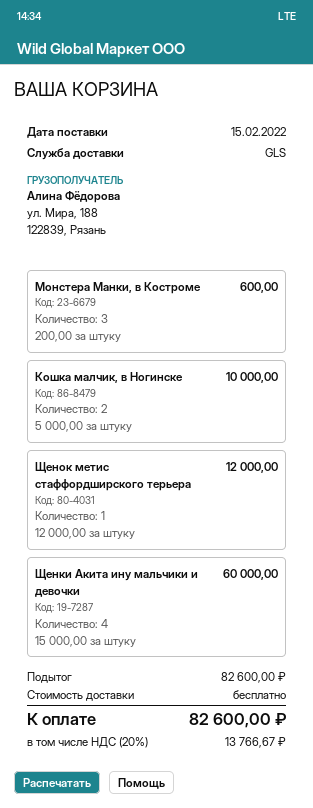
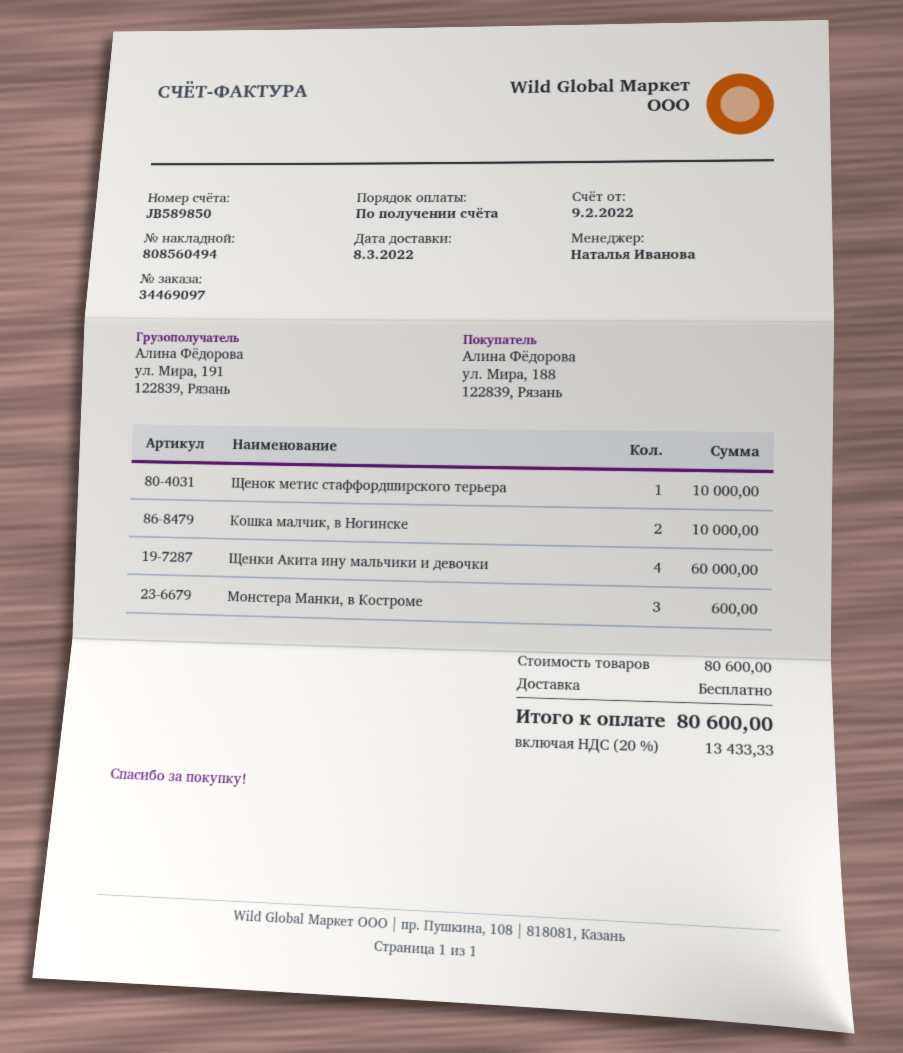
delivery date: 2022-02-15 -> 2022-03-08
ship to: ул. Мира, 188, 122839, Рязань -> ул. Мира, 191, 122839, Рязань
Щенок метис стаффордширского терьера: 1 for 12000.00 -> 1 for 10000.00
subtotal: 82600.00 -> 80600.00
tax: 20% = 13766.67 -> 20% = 13433.33
total: 82600.00 -> 80600.00

